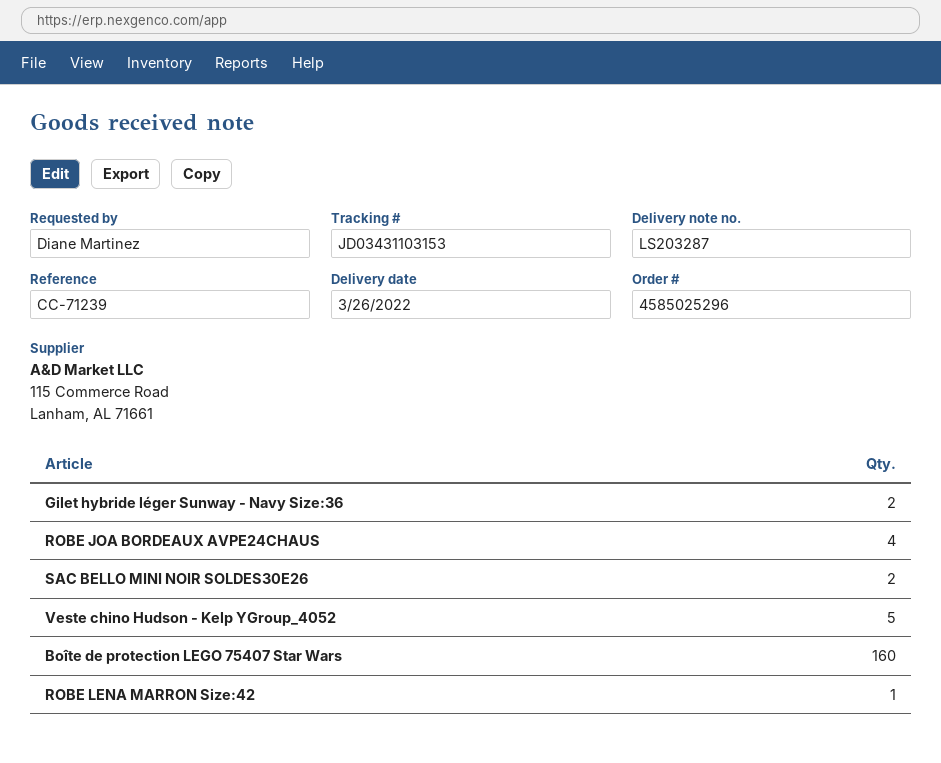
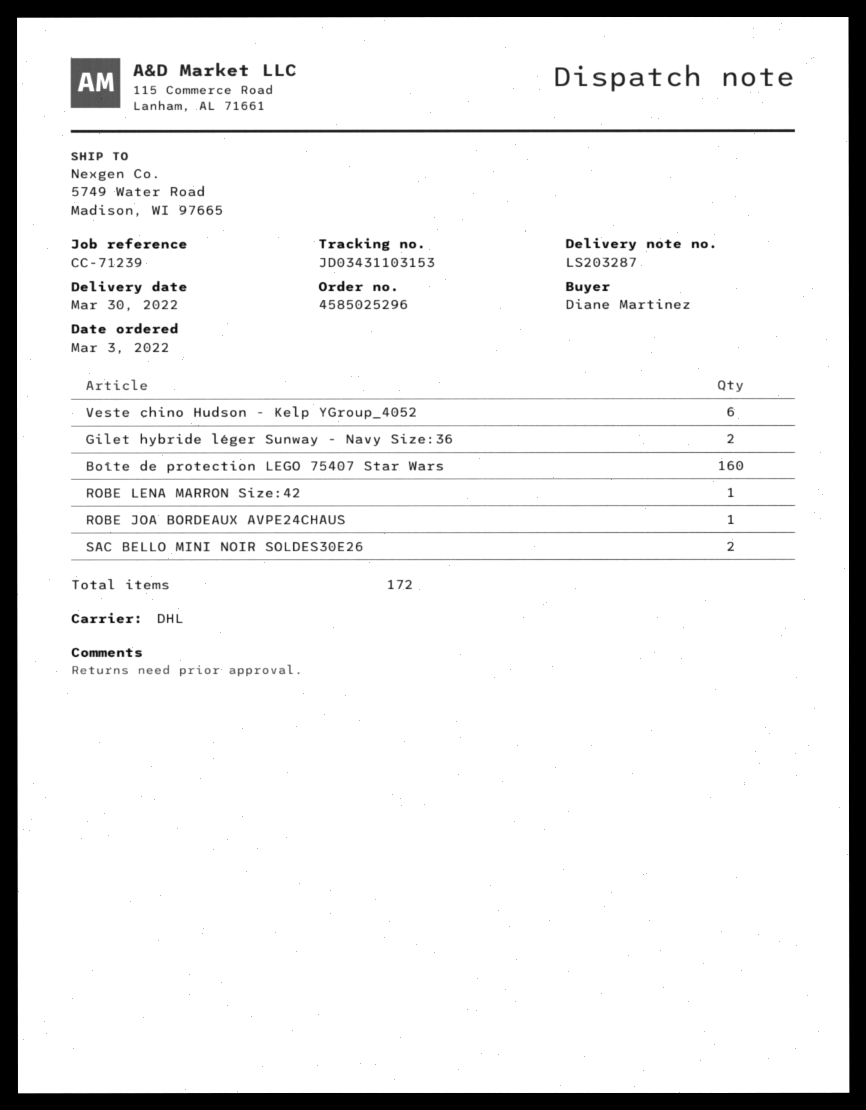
delivery date: 2022-03-26 -> 2022-03-30
ROBE JOA BORDEAUX AVPE24CHAUS: 4 -> 1
Veste chino Hudson - Kelp YGroup_4052: 5 -> 6

